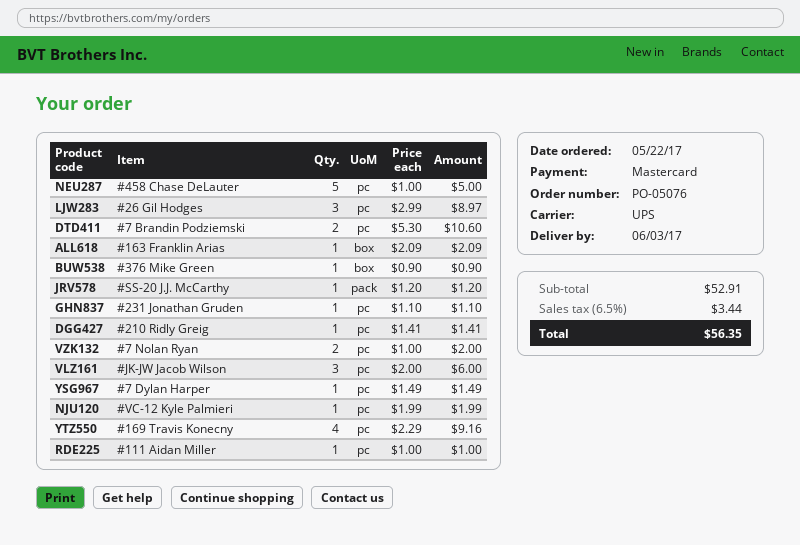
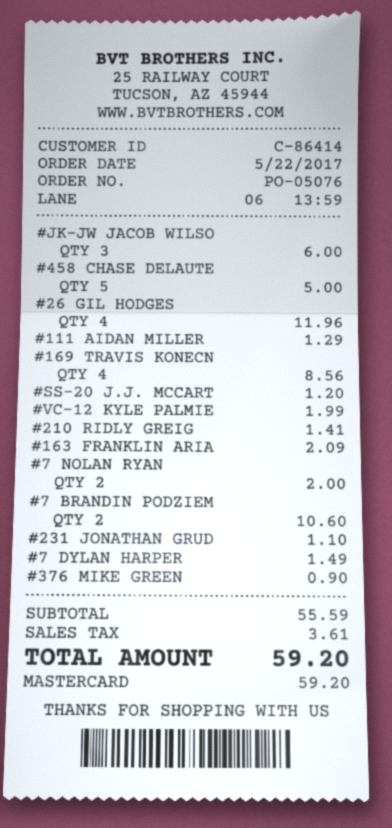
#26 Gil Hodges: 3 for 8.97 -> 4 for 11.96
#169 Travis Konecny: 4 for 9.16 -> 4 for 8.56
#111 Aidan Miller: 1 for 1.00 -> 1 for 1.29
subtotal: 52.91 -> 55.59
tax: 3.44 -> 3.61
total: 56.35 -> 59.20

